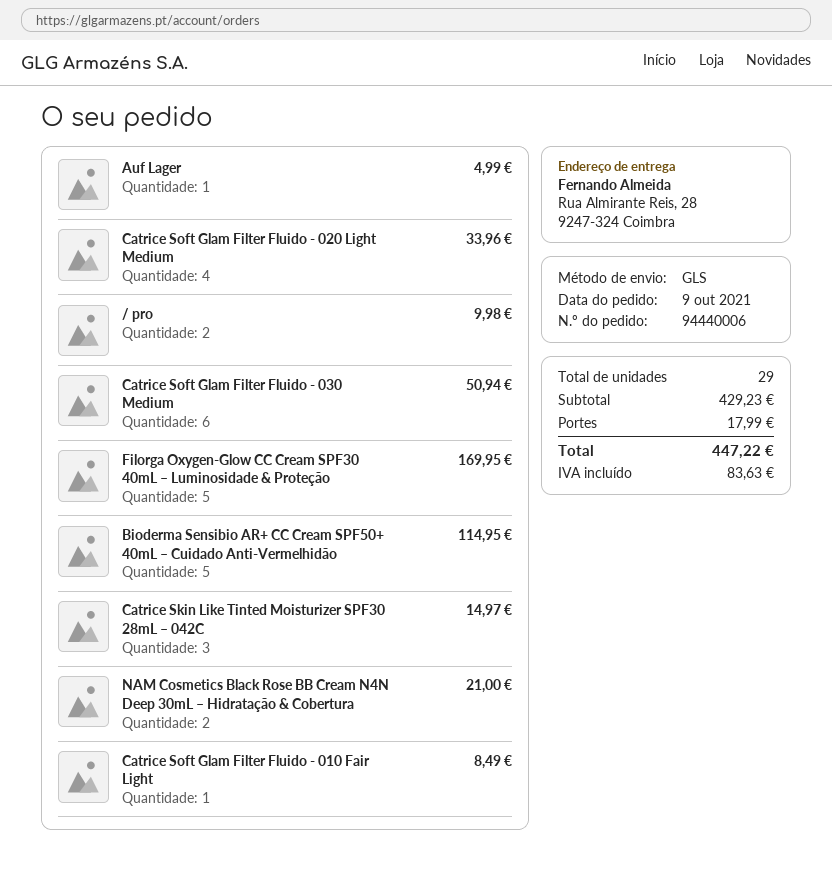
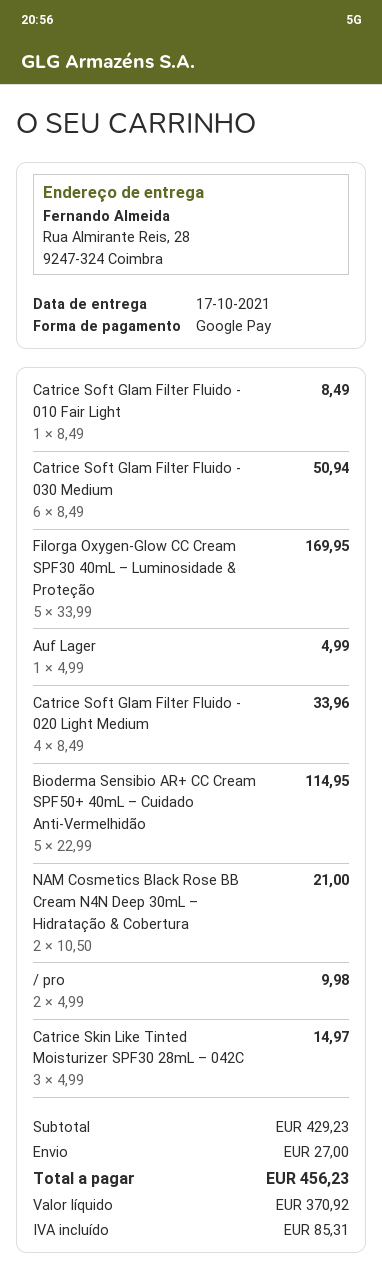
shipping: 17.99 -> 27.00
tax: 83.63 -> 85.31
total: 447.22 -> 456.23

